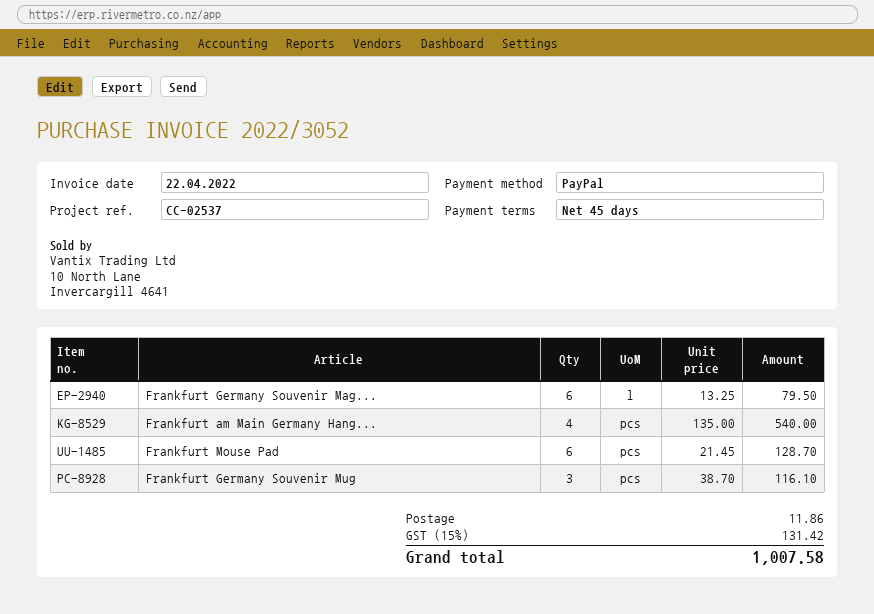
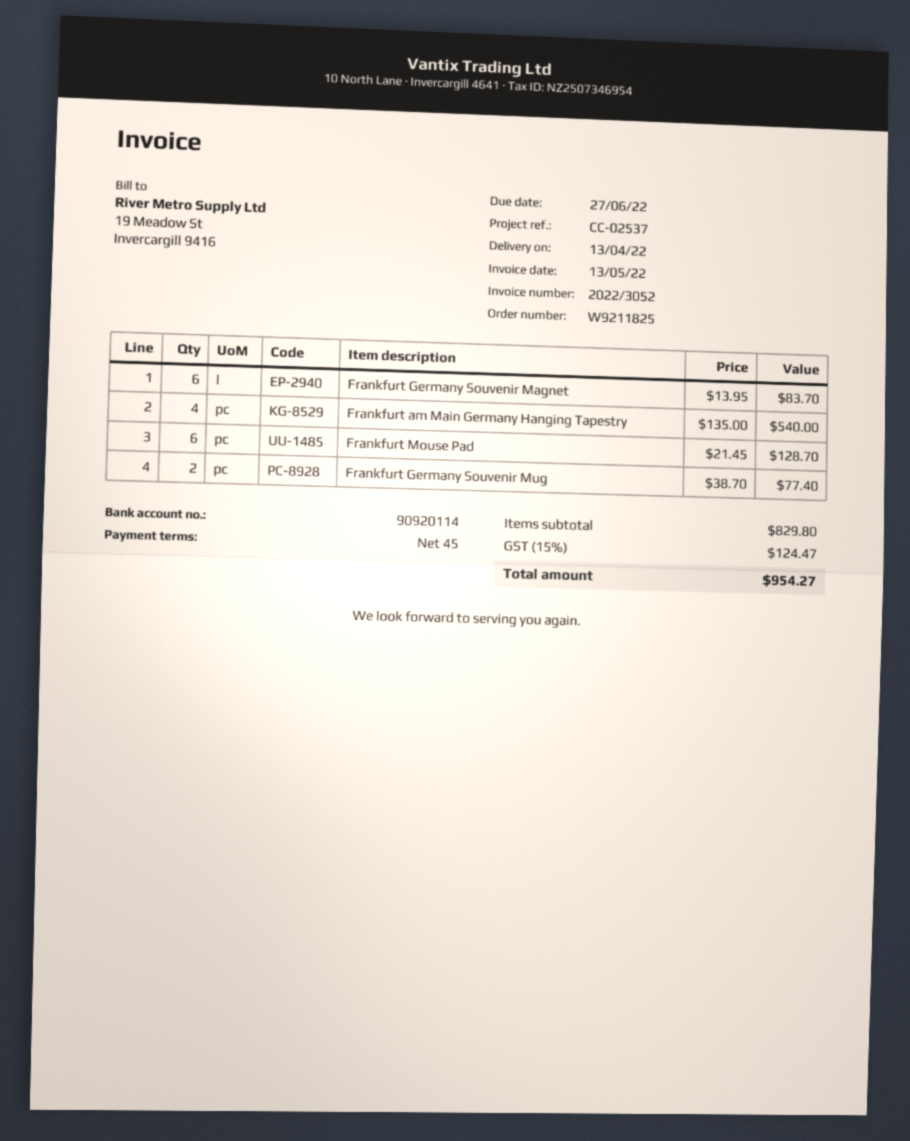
invoice date: 2022-04-22 -> 2022-05-13
Frankfurt Germany Souvenir Mag...: 6 x 13.25 = 79.50 -> 6 x 13.95 = 83.70
Frankfurt Germany Souvenir Mug: 3 x 38.70 = 116.10 -> 2 x 38.70 = 77.40
shipping: 11.86 -> none
tax: 15% = 131.42 -> 15% = 124.47
total: 1007.58 -> 954.27

